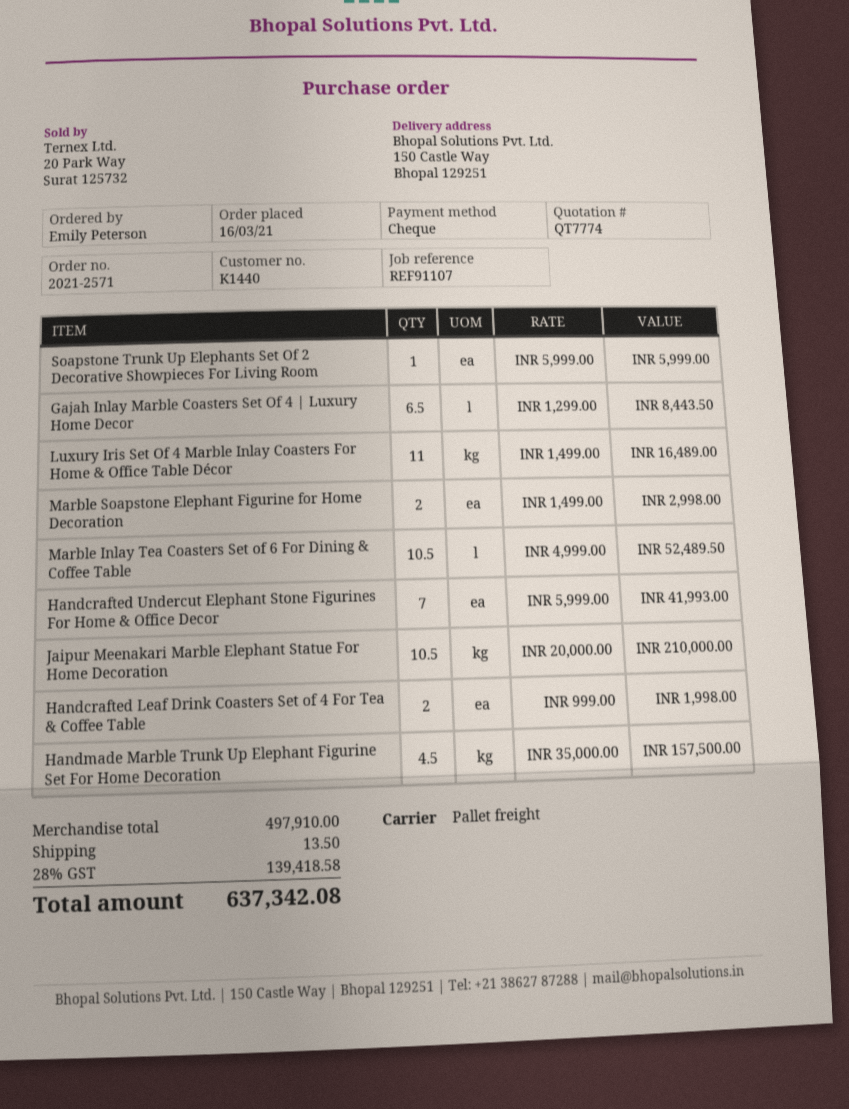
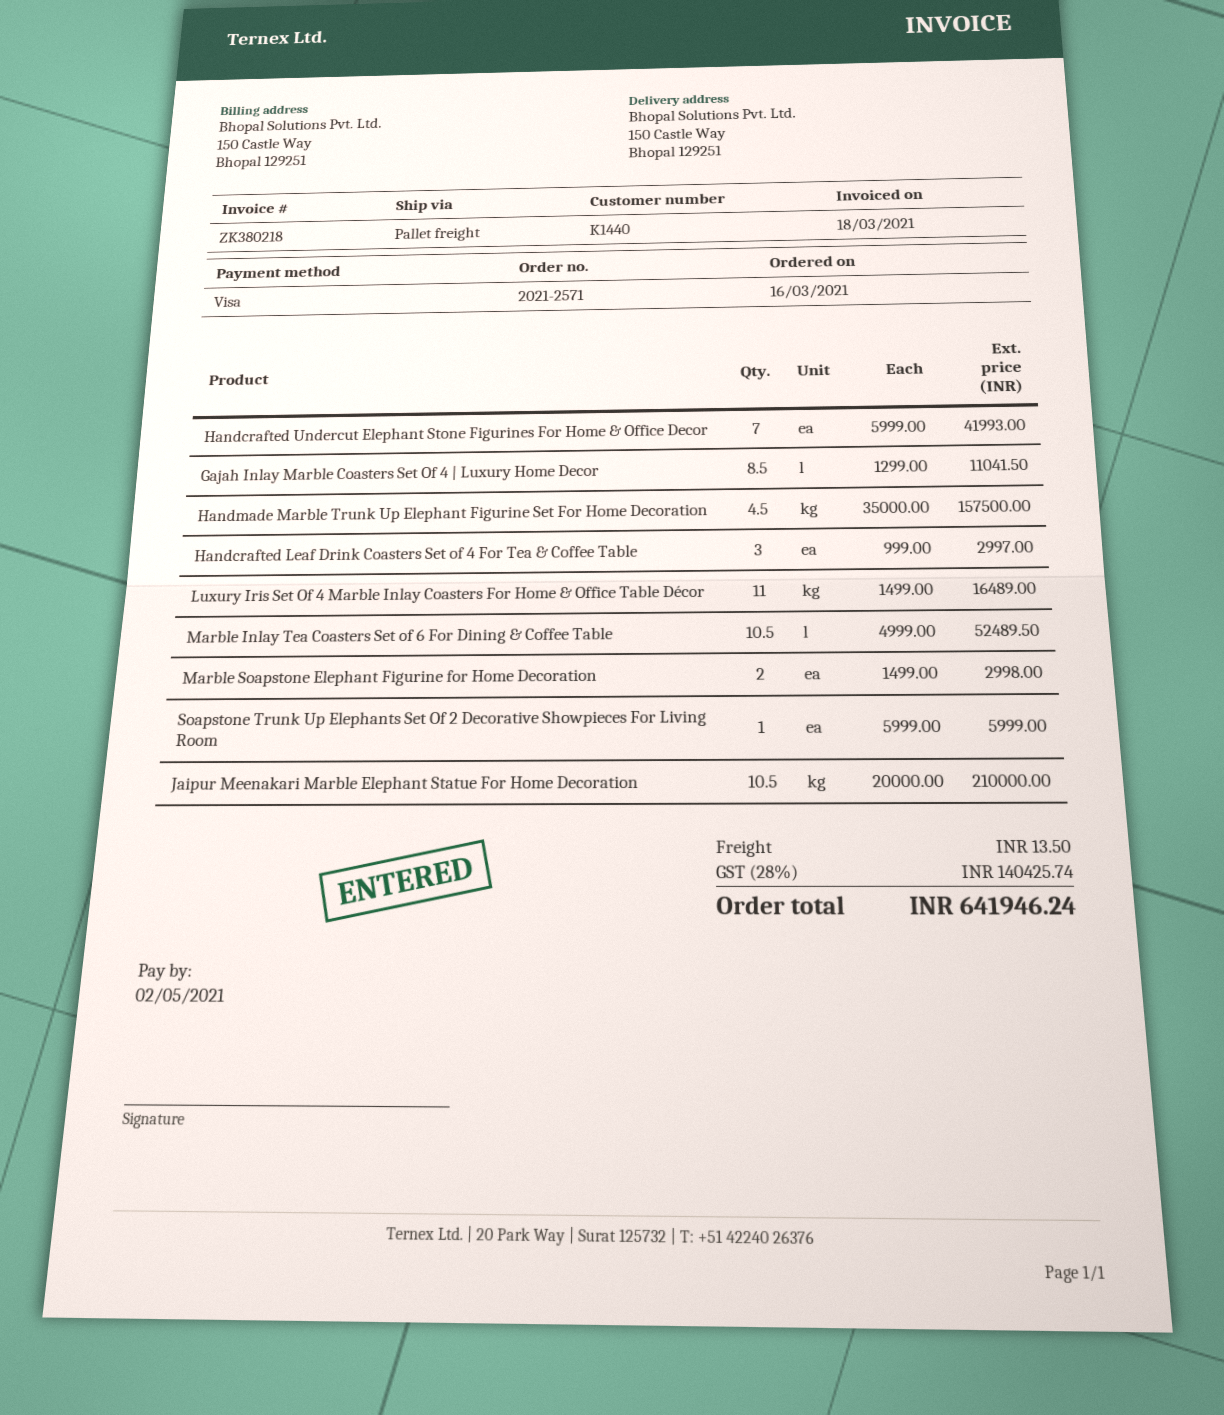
payment method: cheque -> Visa
Gajah Inlay Marble Coasters Set Of 4 | Luxury Home Decor: 6.5 x 1299.00 = 8443.50 -> 8.5 x 1299.00 = 11041.50
Handcrafted Leaf Drink Coasters Set of 4 For Tea & Coffee Table: 2 x 999.00 = 1998.00 -> 3 x 999.00 = 2997.00
tax: 28% = 139418.58 -> 28% = 140425.74
total: 637342.08 -> 641946.24

